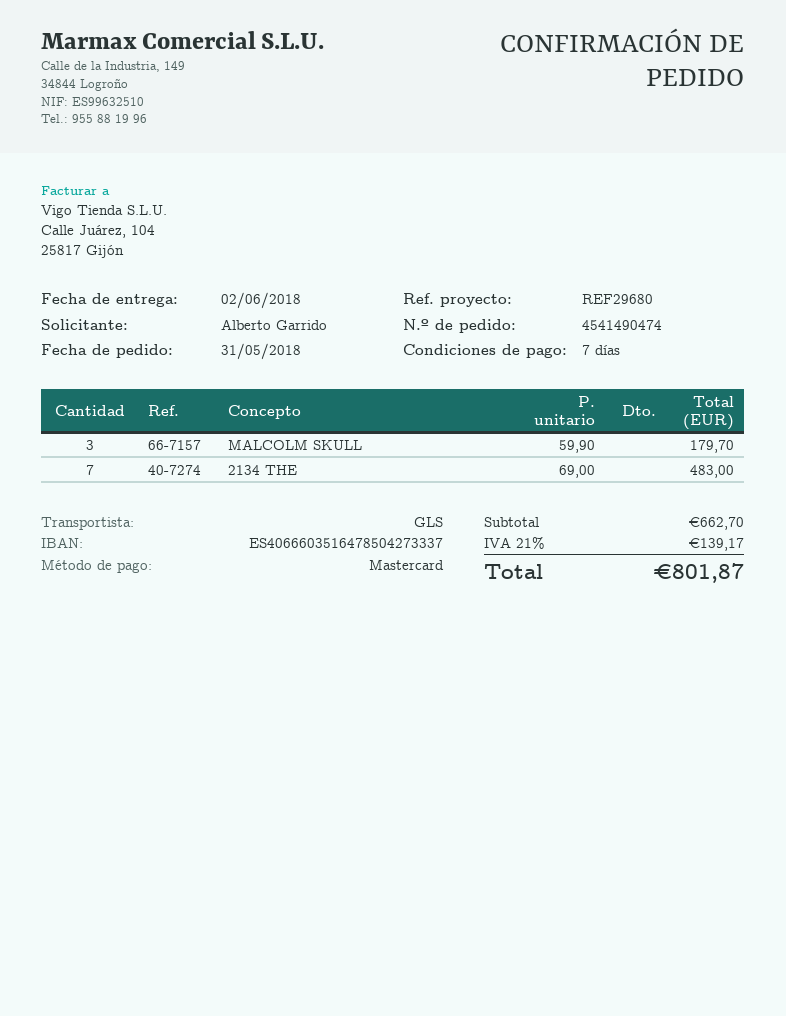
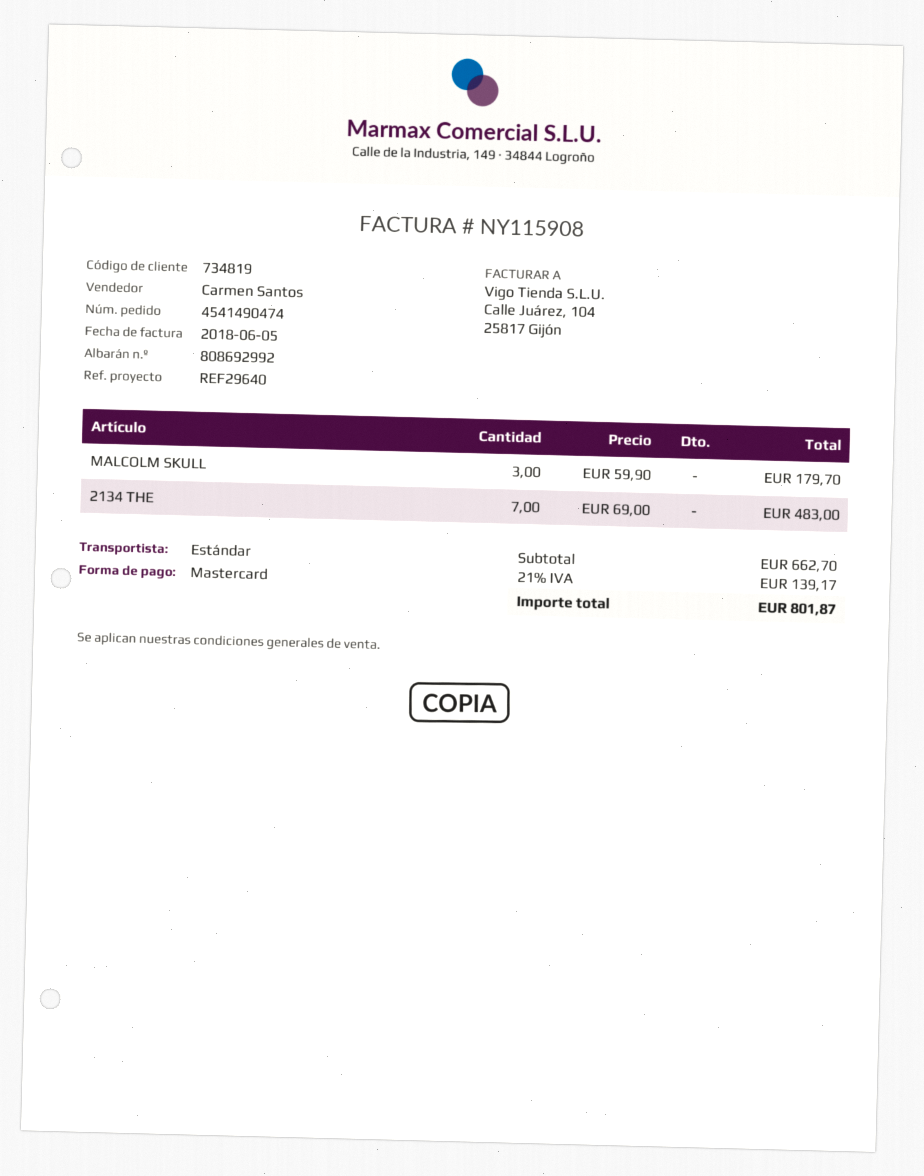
reference: REF29680 -> REF29640
shipping method: GLS -> standard

